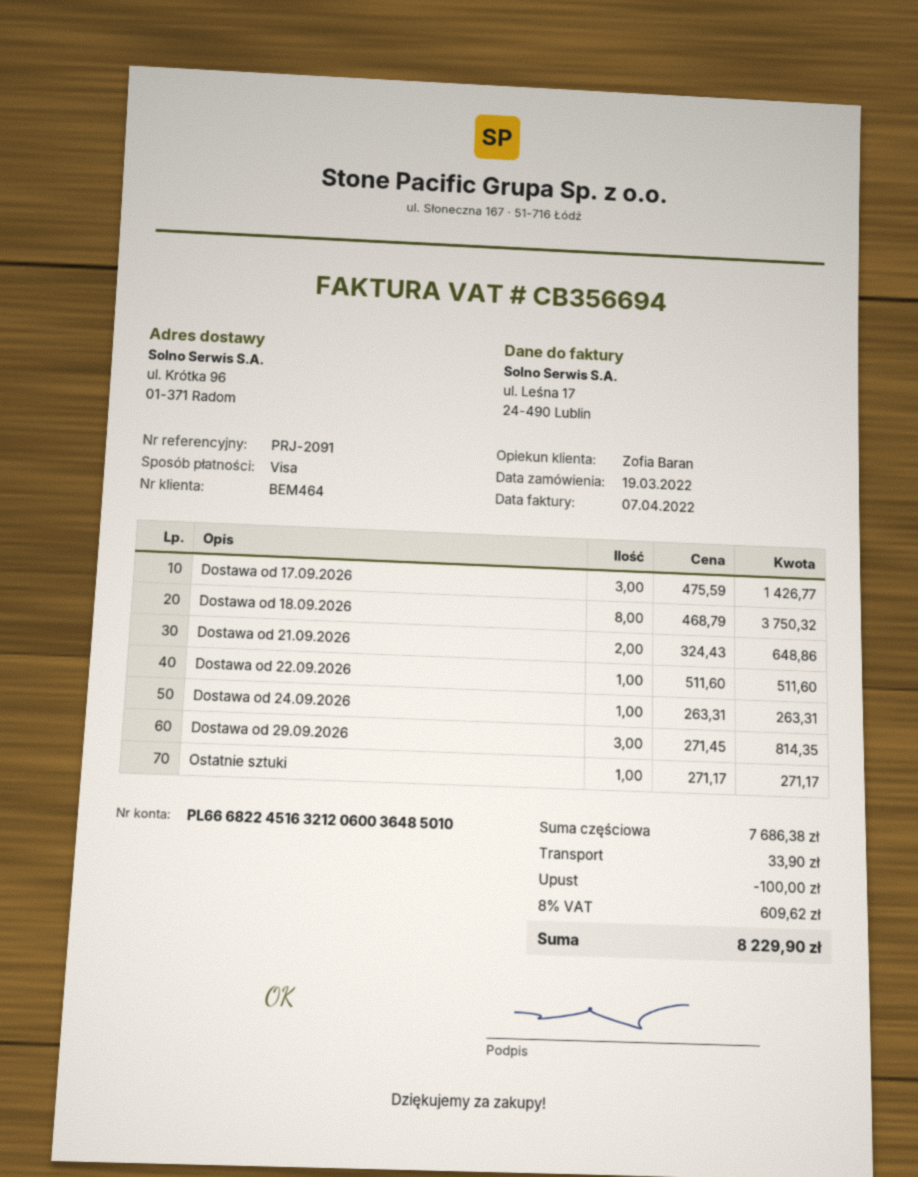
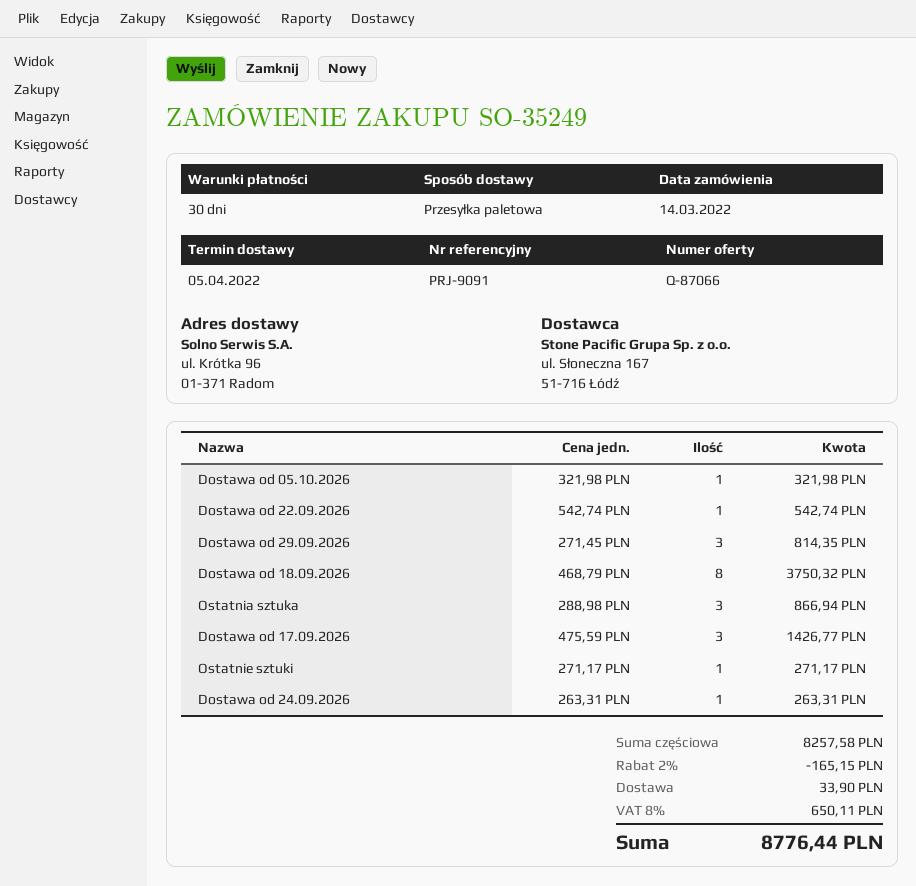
order date: 2022-03-19 -> 2022-03-14
reference: PRJ-2091 -> PRJ-9091
Dostawa od 21.09.2026: 2 x 324.43 = 648.86 -> none
Dostawa od 22.09.2026: 1 x 511.60 = 511.60 -> 1 x 542.74 = 542.74
Dostawa od 05.10.2026: none -> 1 x 321.98 = 321.98
Ostatnia sztuka: none -> 3 x 288.98 = 866.94
subtotal: 7686.38 -> 8257.58
discount: 100.00 -> 165.15
tax: 8% = 609.62 -> 8% = 650.11
total: 8229.90 -> 8776.44

